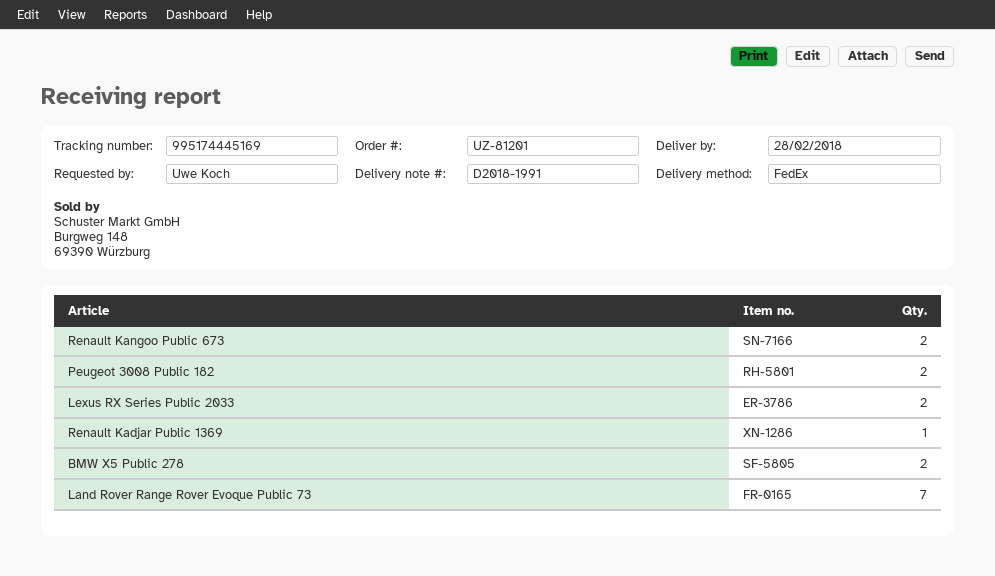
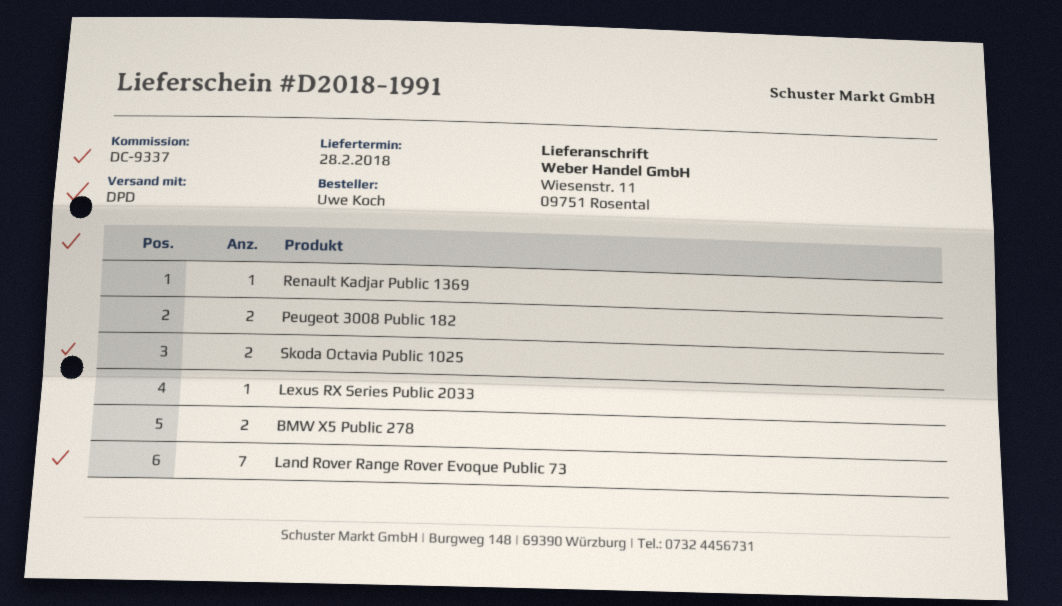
shipping method: FedEx -> DPD
Renault Kangoo Public 673: 2 -> none
Lexus RX Series Public 2033: 2 -> 1
Skoda Octavia Public 1025: none -> 2

